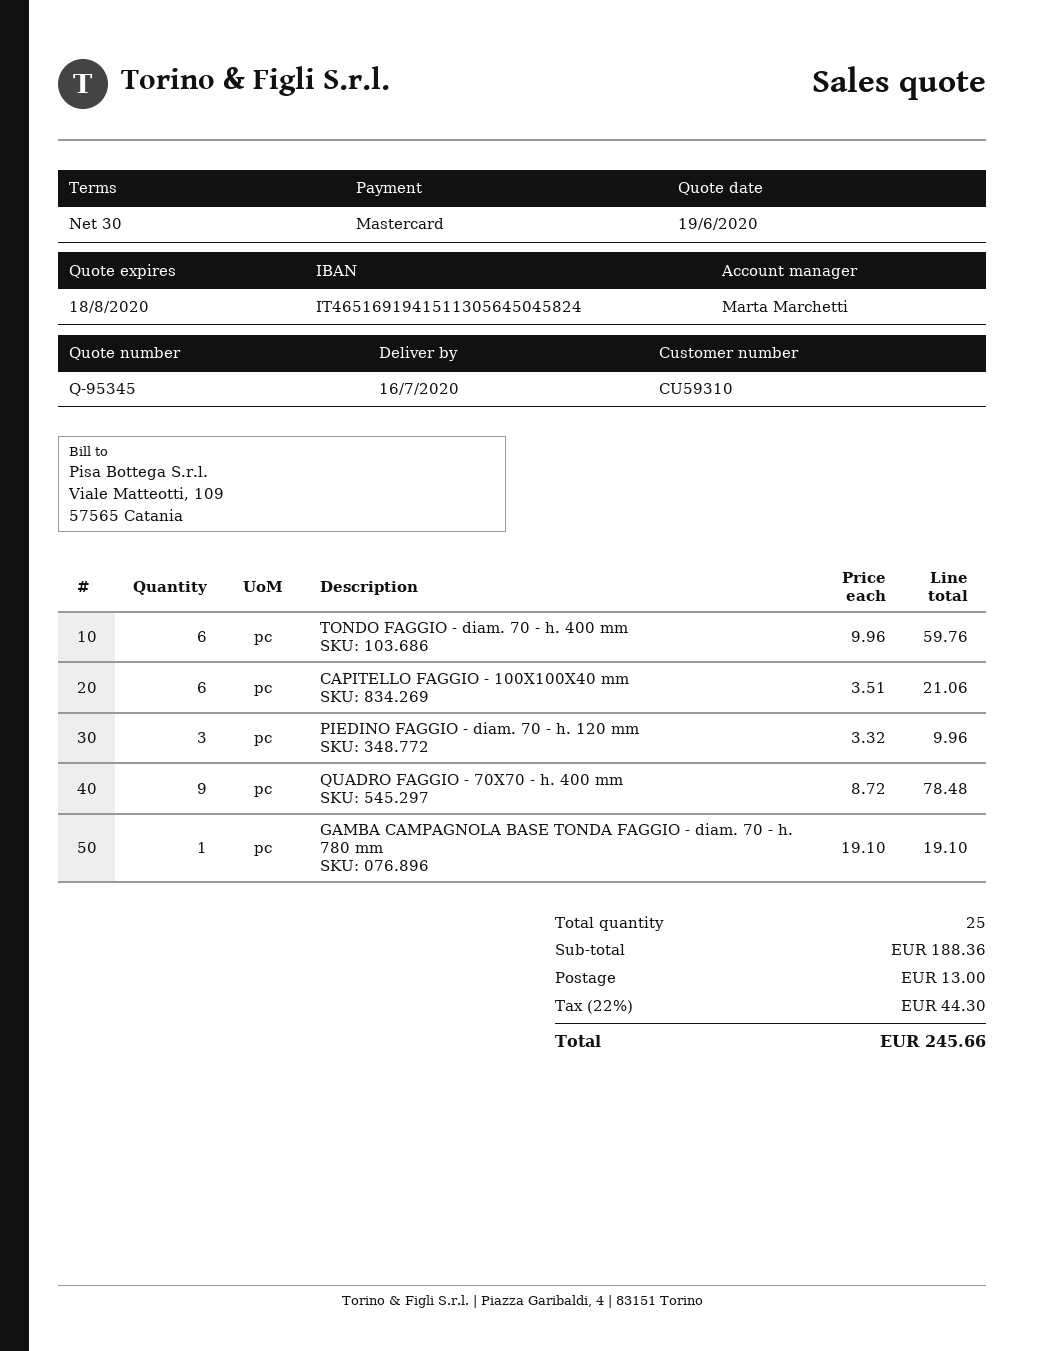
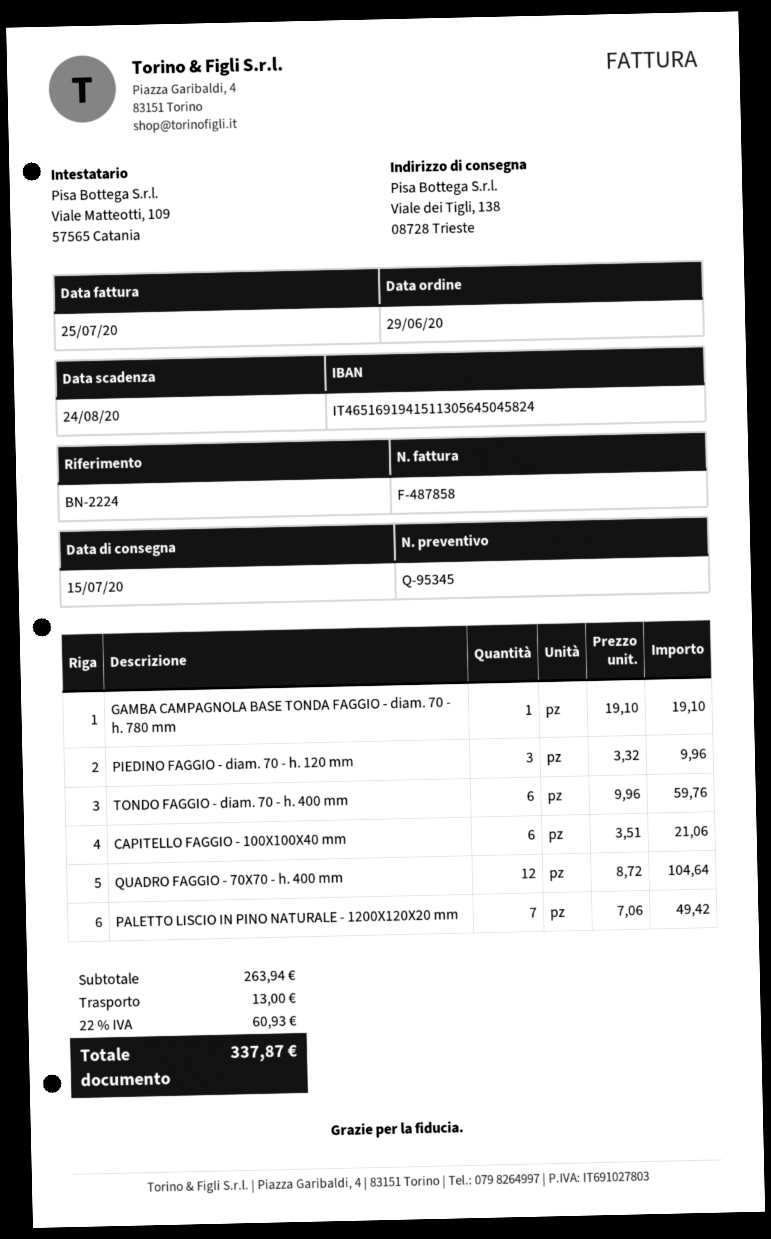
delivery date: 2020-07-16 -> 2020-07-15
QUADRO FAGGIO - 70X70 - h. 400 mm: 9 x 8.72 = 78.48 -> 12 x 8.72 = 104.64
PALETTO LISCIO IN PINO NATURALE - 1200X120X20 mm: none -> 7 x 7.06 = 49.42
subtotal: 188.36 -> 263.94
tax: 22% = 44.30 -> 22% = 60.93
total: 245.66 -> 337.87

